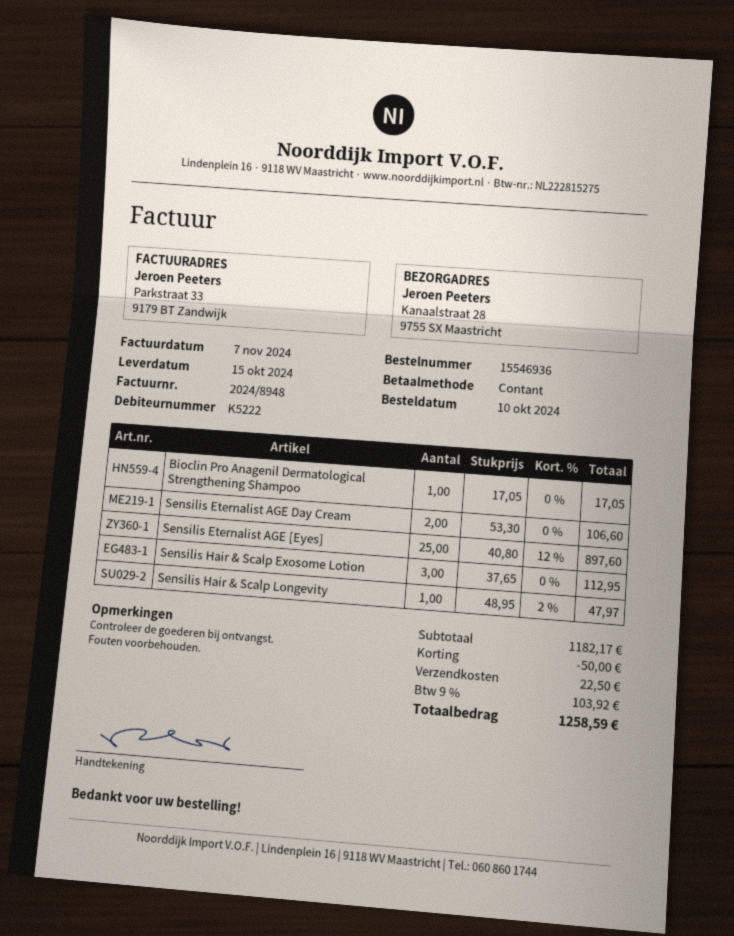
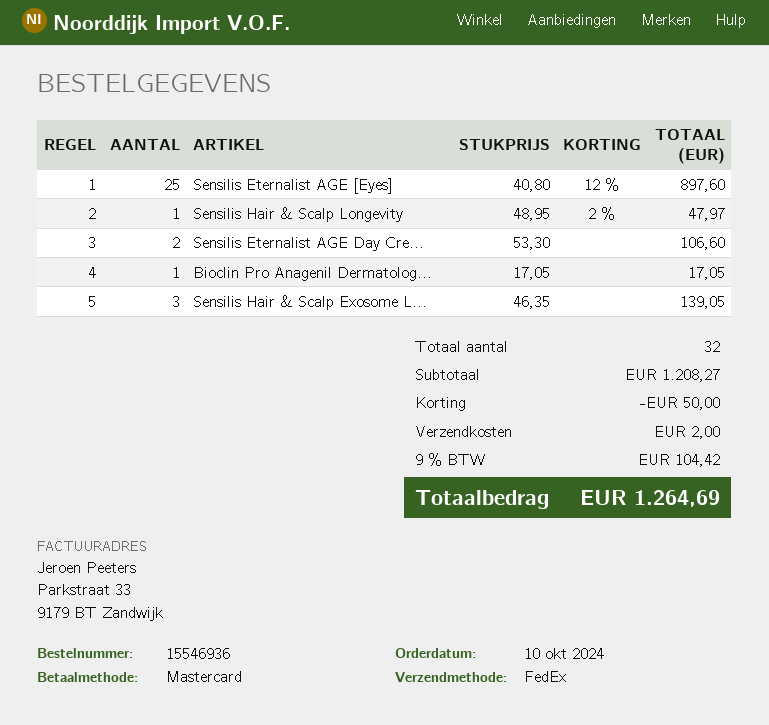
payment method: cash -> Mastercard
Sensilis Hair & Scalp Exosome Lotion: 3 x 37.65 = 112.95 -> 3 x 46.35 = 139.05
subtotal: 1182.17 -> 1208.27
shipping: 22.50 -> 2.00
tax: 9% = 103.92 -> 9% = 104.42
total: 1258.59 -> 1264.69

